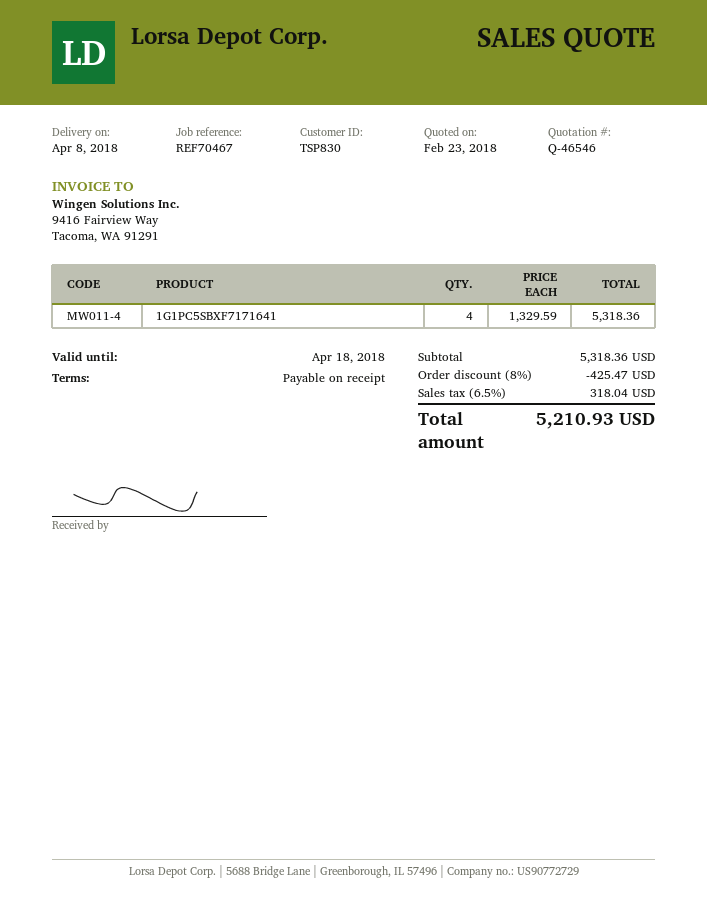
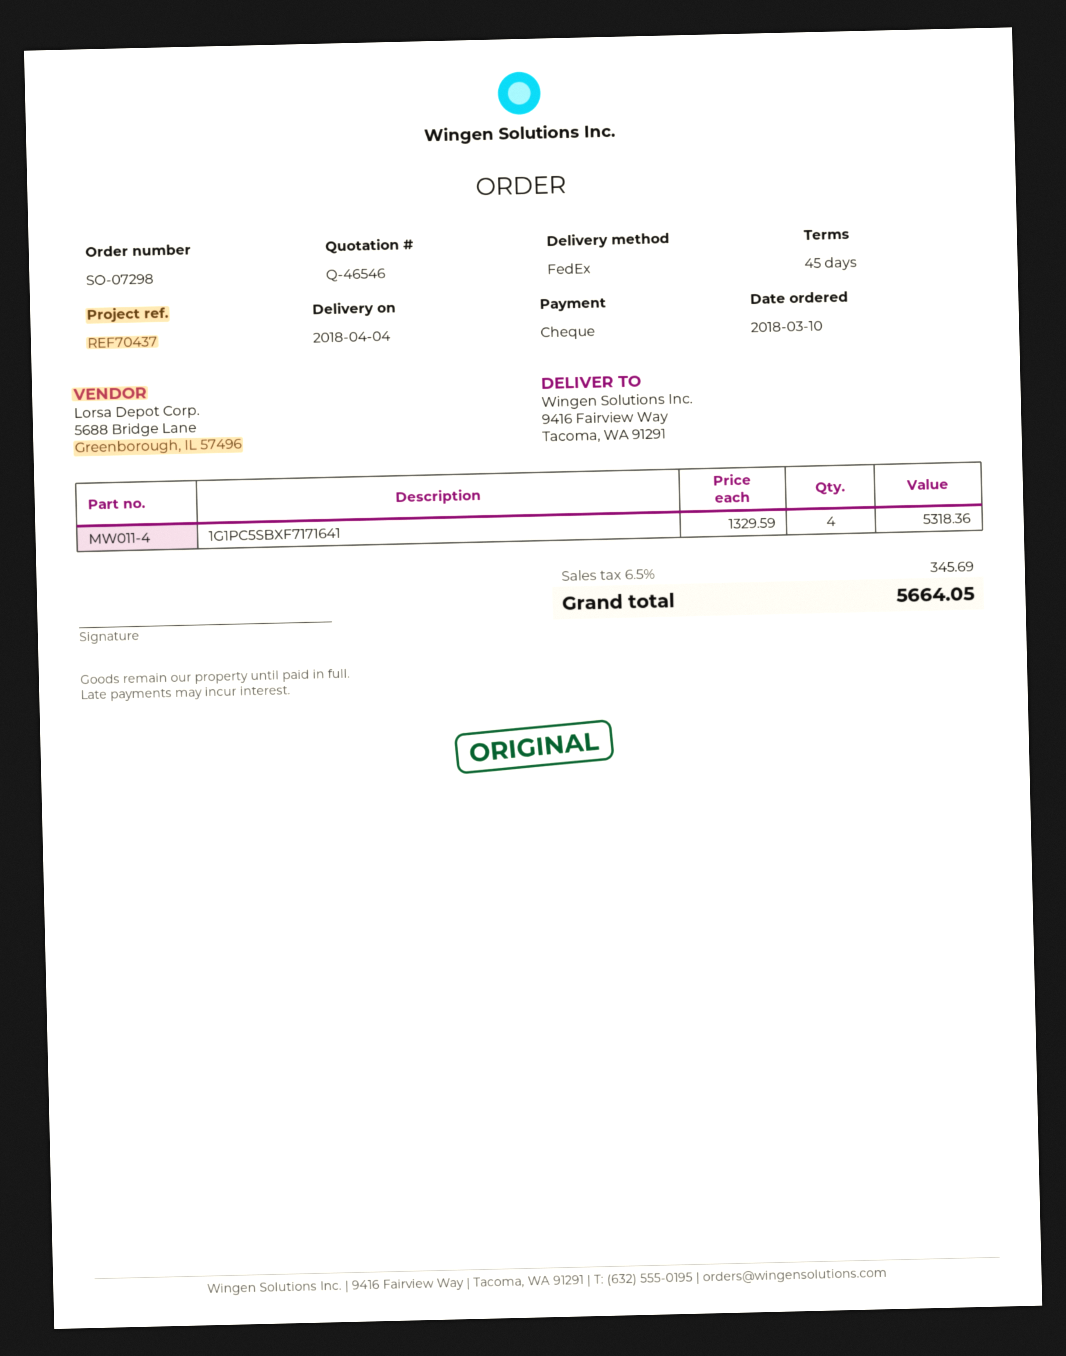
delivery date: 2018-04-08 -> 2018-04-04
payment terms: on receipt -> 45 days
reference: REF70467 -> REF70437
discount: 8% = 425.47 -> none
tax: 6.5% = 318.04 -> 6.5% = 345.69
total: 5210.93 -> 5664.05

